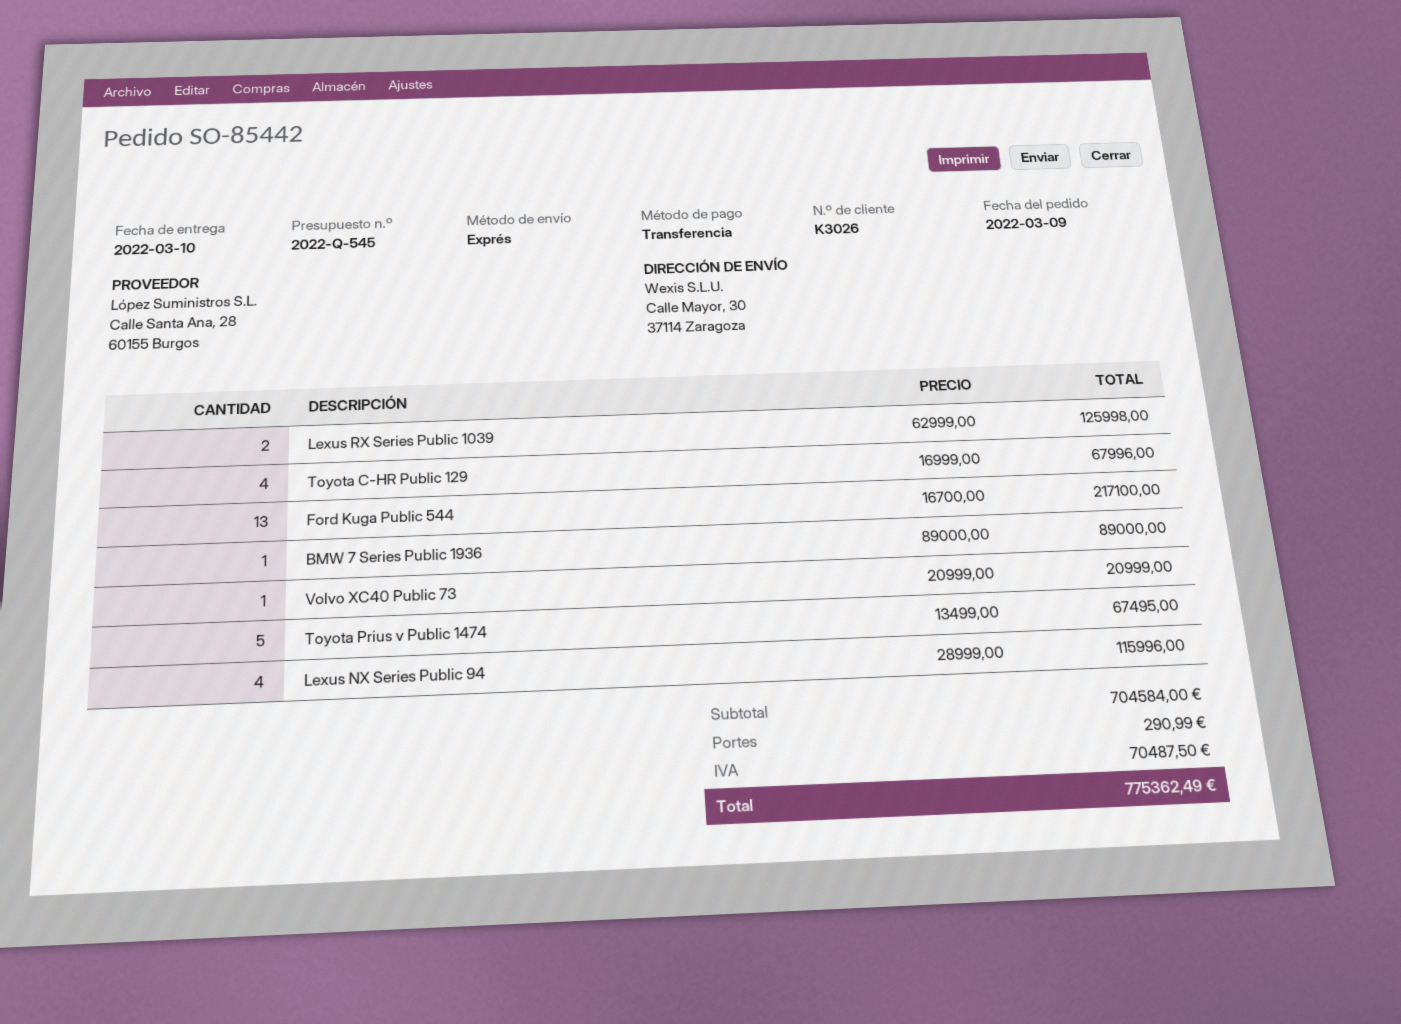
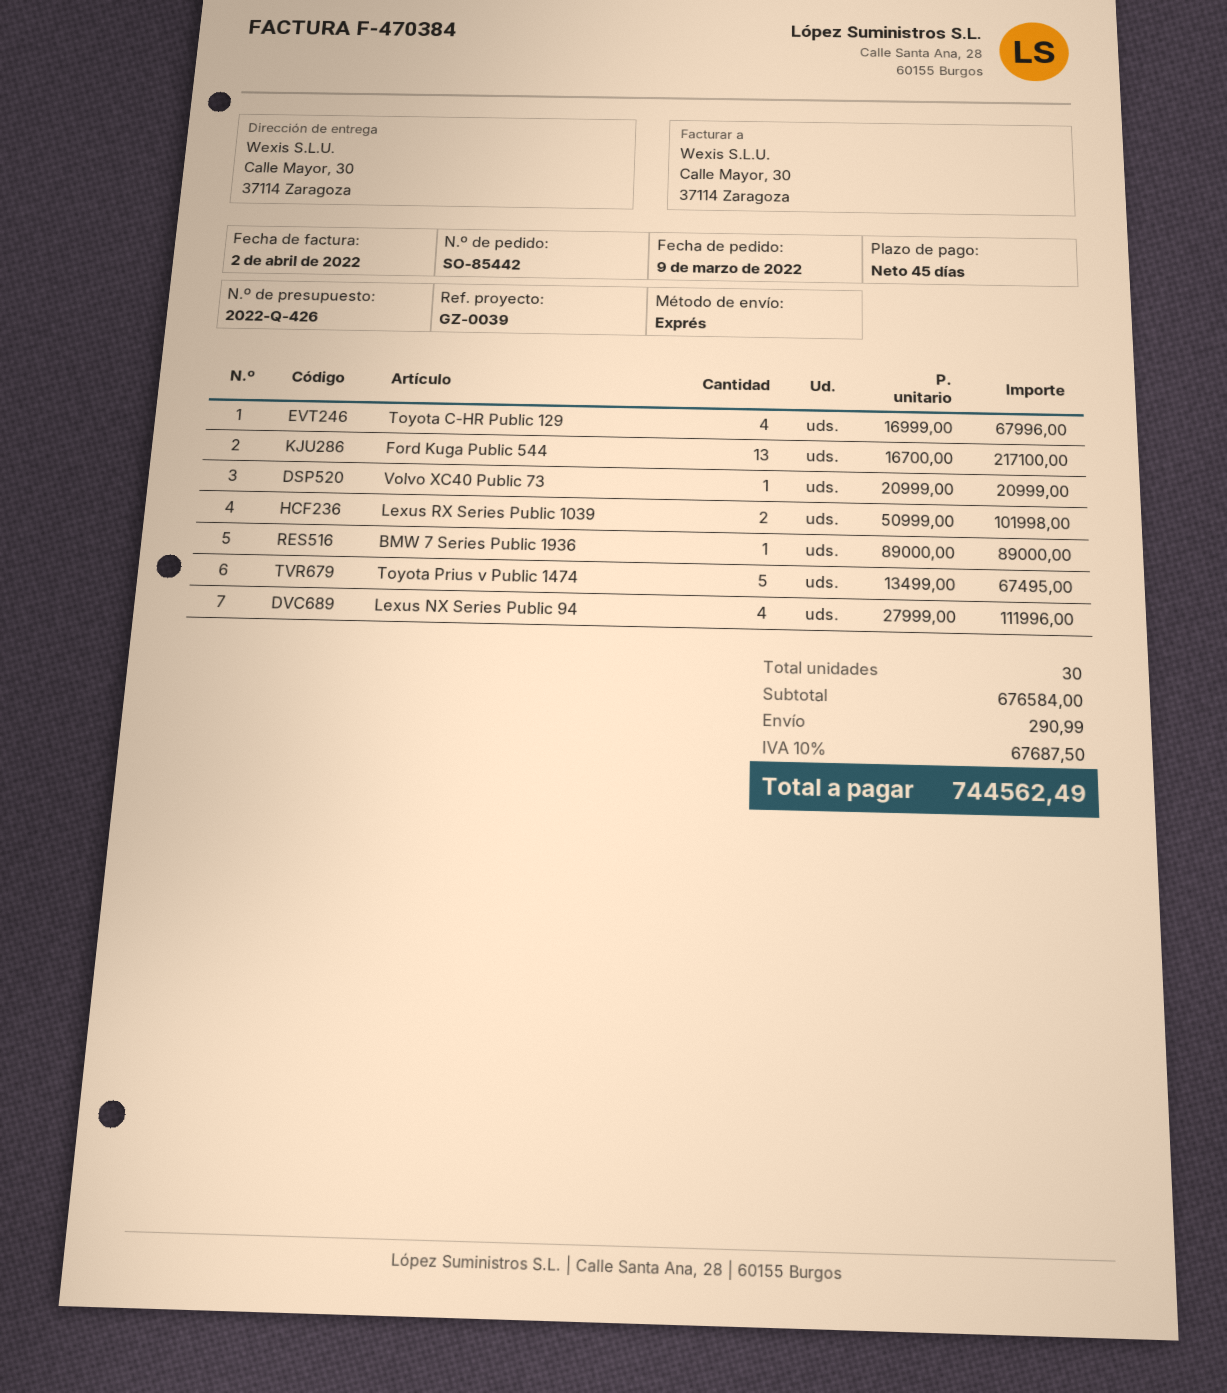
quote number: 2022-Q-545 -> 2022-Q-426
Lexus RX Series Public 1039: 2 x 62999.00 = 125998.00 -> 2 x 50999.00 = 101998.00
Lexus NX Series Public 94: 4 x 28999.00 = 115996.00 -> 4 x 27999.00 = 111996.00
subtotal: 704584.00 -> 676584.00
tax: 70487.50 -> 67687.50
total: 775362.49 -> 744562.49

